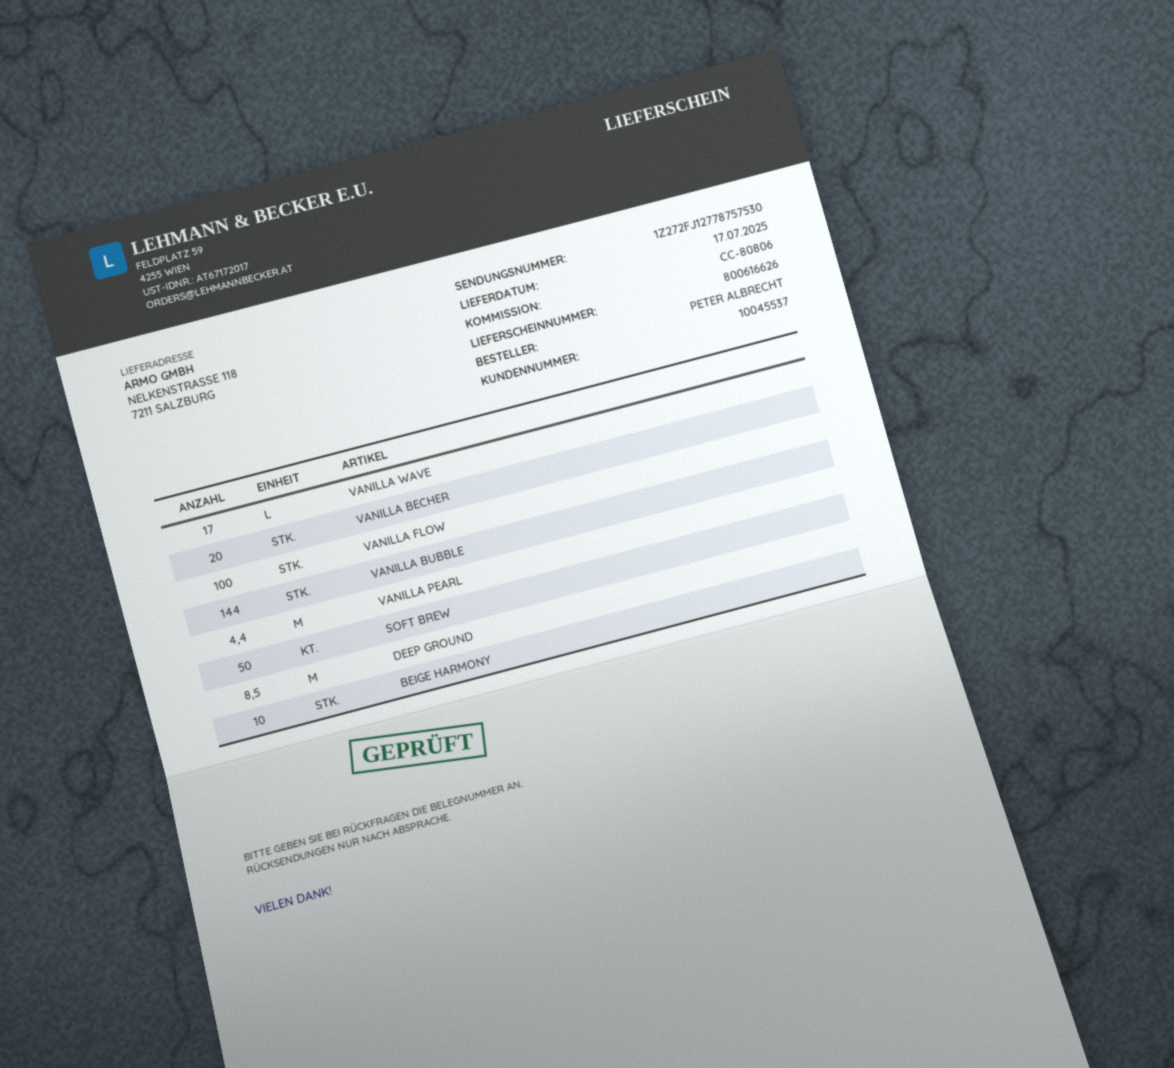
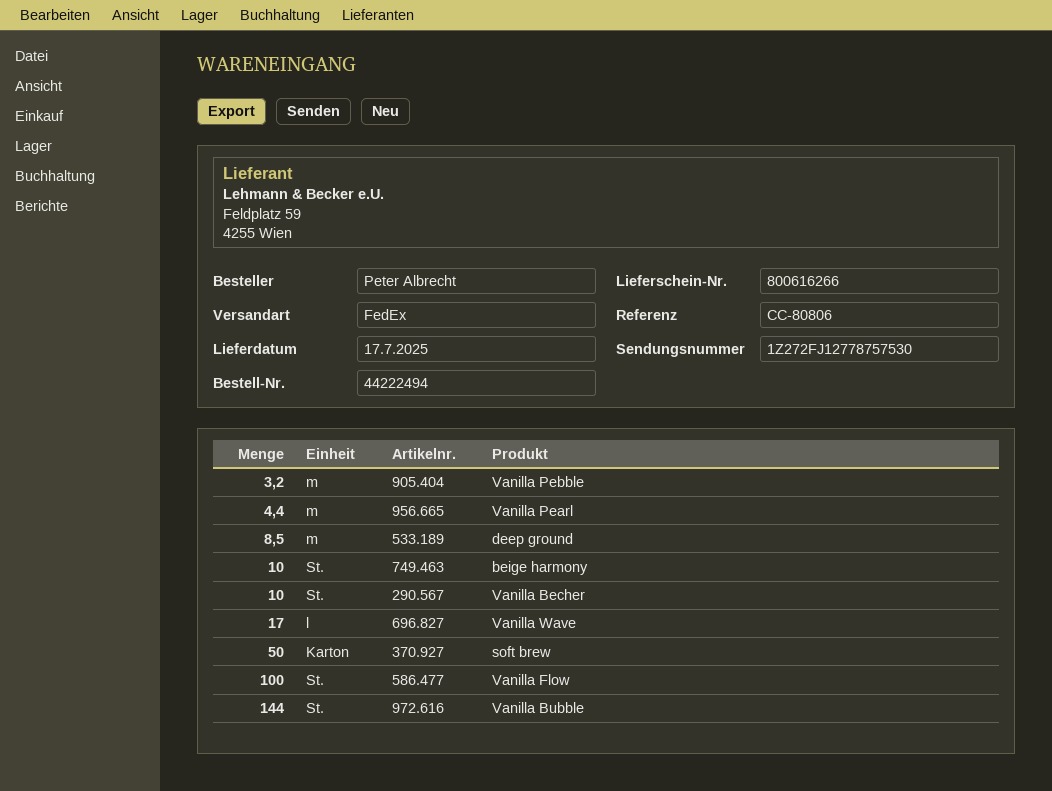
delivery note number: 800616626 -> 800616266
VANILLA BECHER: 20 -> 10
Vanilla Pebble: none -> 3.2

